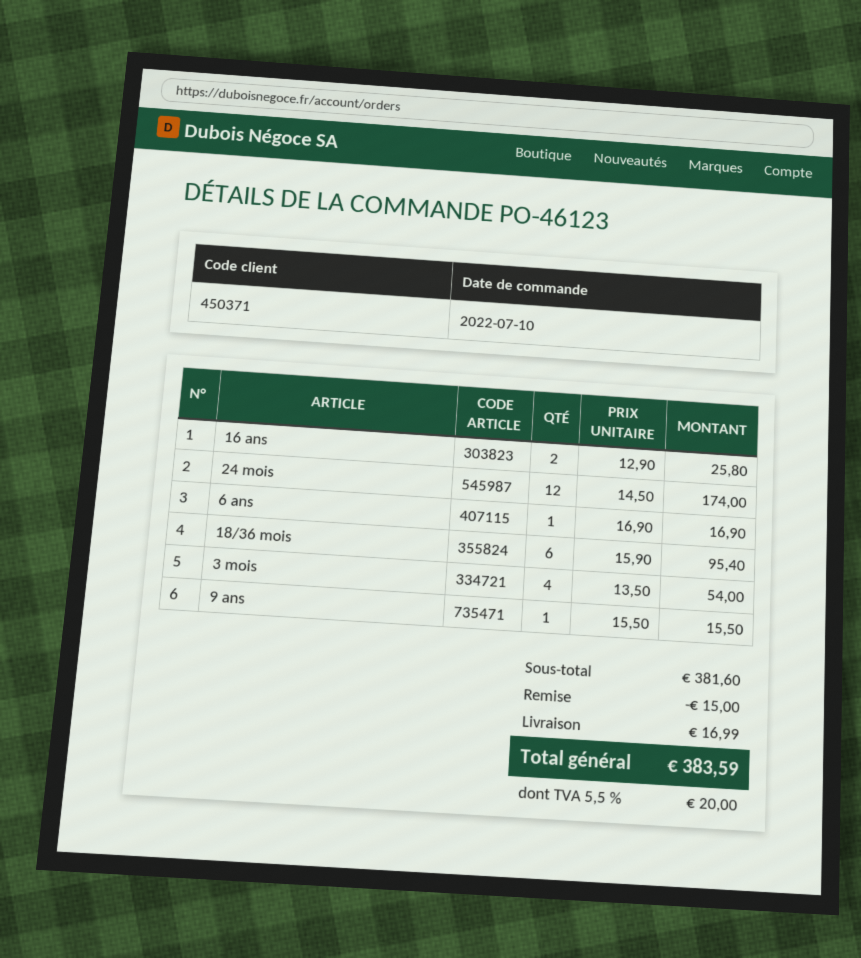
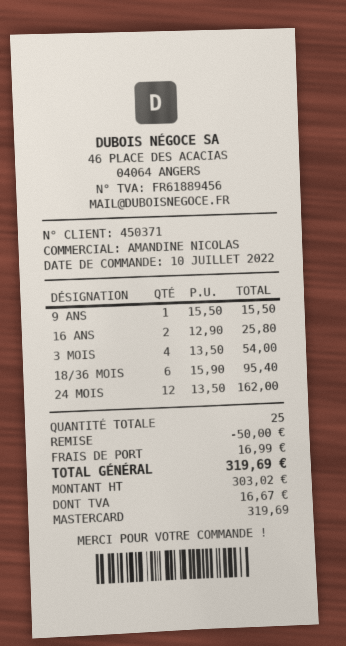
24 mois: 12 x 14.50 = 174.00 -> 12 x 13.50 = 162.00
6 ans: 1 x 16.90 = 16.90 -> none
discount: 15.00 -> 50.00
tax: 20.00 -> 16.67
total: 383.59 -> 319.69

